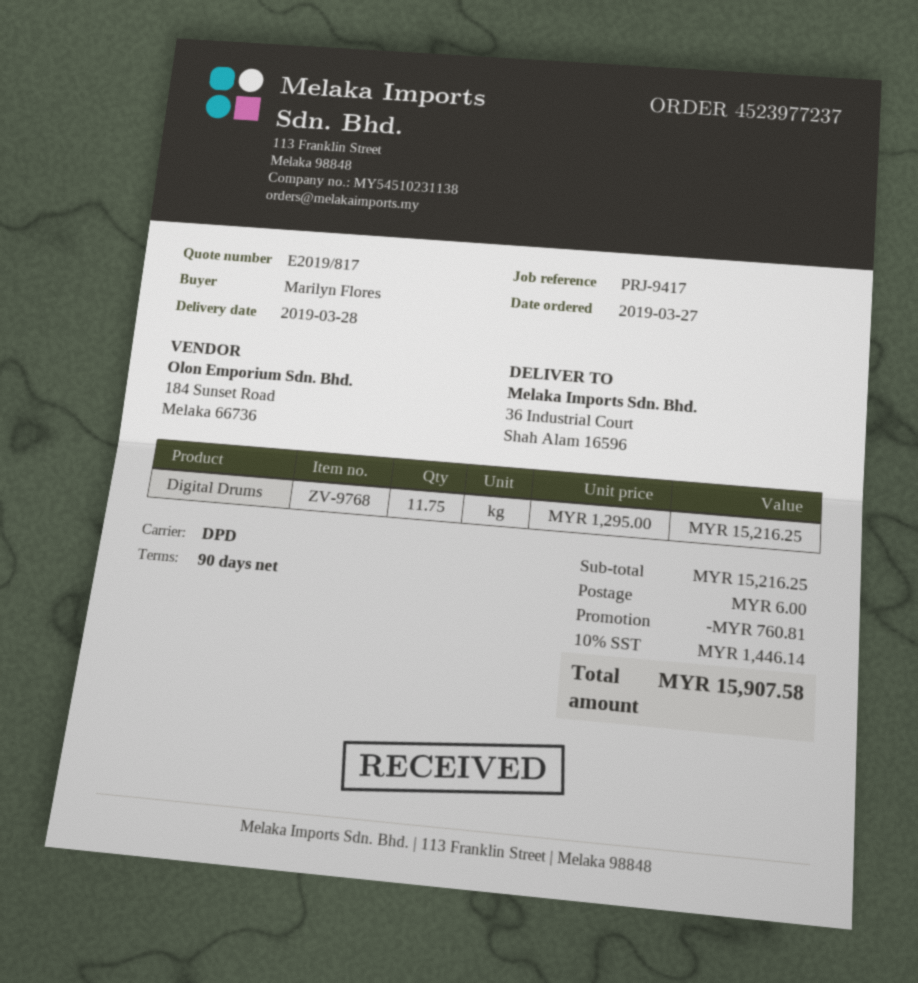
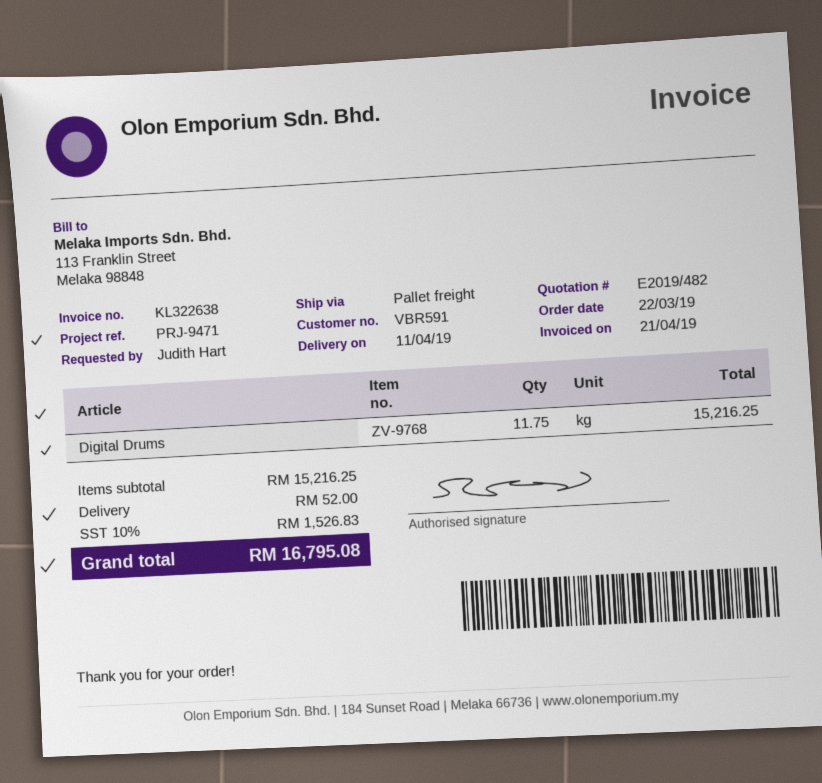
quote number: E2019/817 -> E2019/482
order date: 2019-03-27 -> 2019-03-22
delivery date: 2019-03-28 -> 2019-04-11
reference: PRJ-9417 -> PRJ-9471
ordered by: Marilyn Flores -> Judith Hart
shipping method: DPD -> pallet freight
discount: 760.81 -> none
shipping: 6.00 -> 52.00
tax: 10% = 1446.14 -> 10% = 1526.83
total: 15907.58 -> 16795.08

